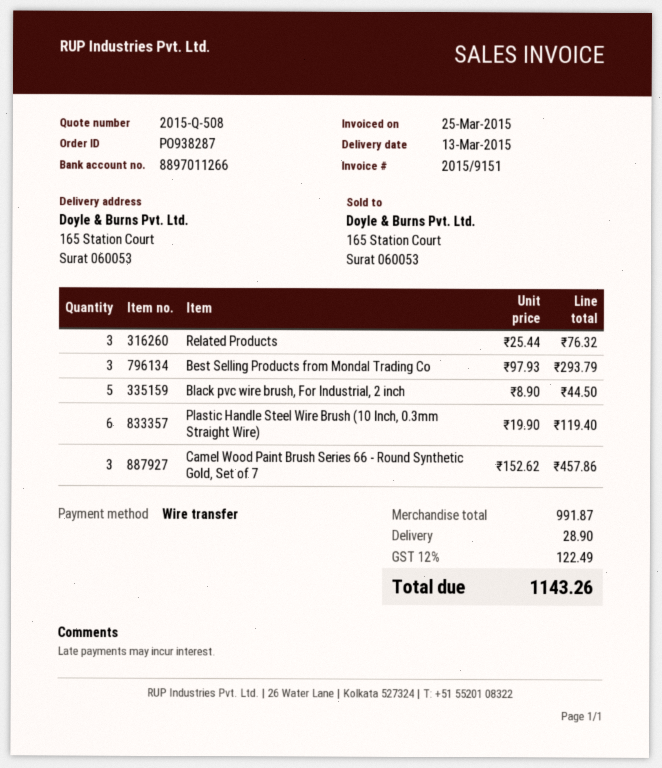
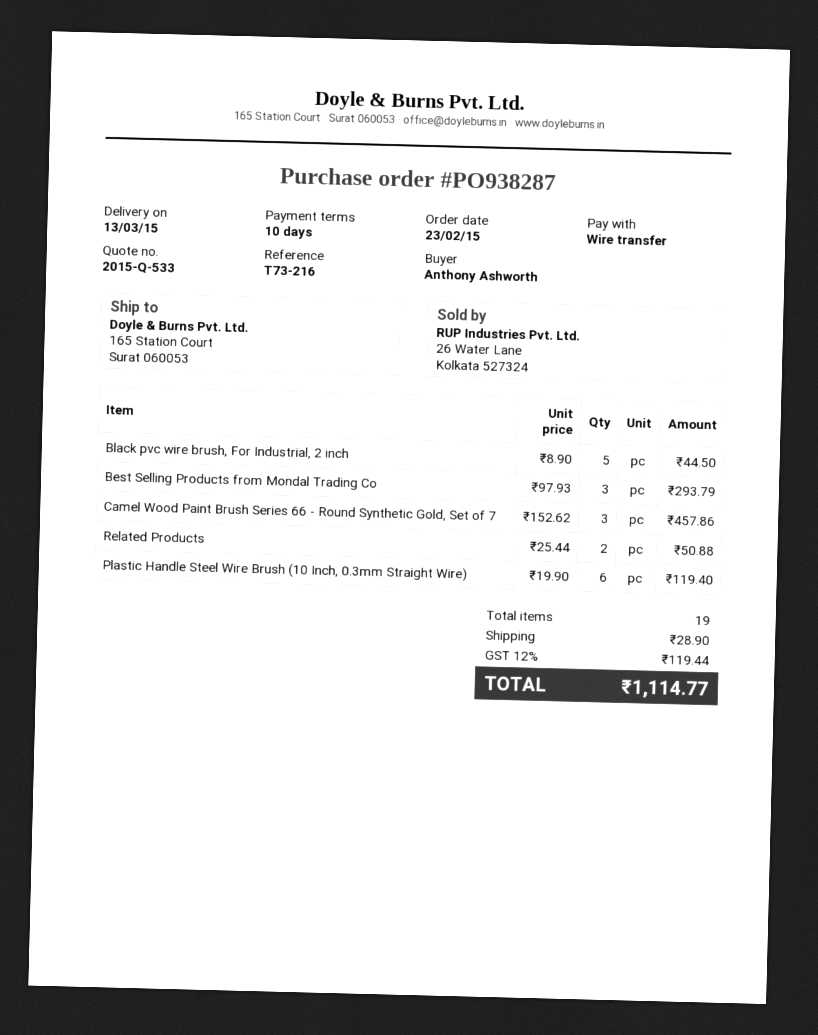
quote number: 2015-Q-508 -> 2015-Q-533
Related Products: 3 x 25.44 = 76.32 -> 2 x 25.44 = 50.88
tax: 12% = 122.49 -> 12% = 119.44
total: 1143.26 -> 1114.77

